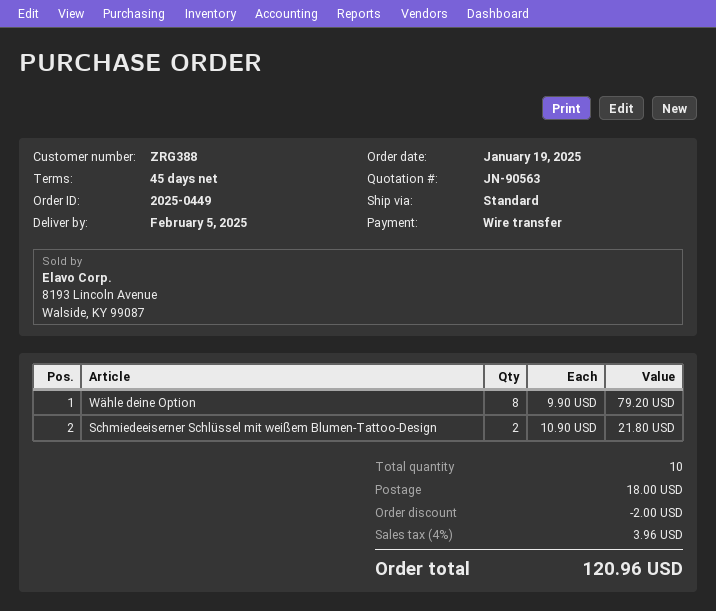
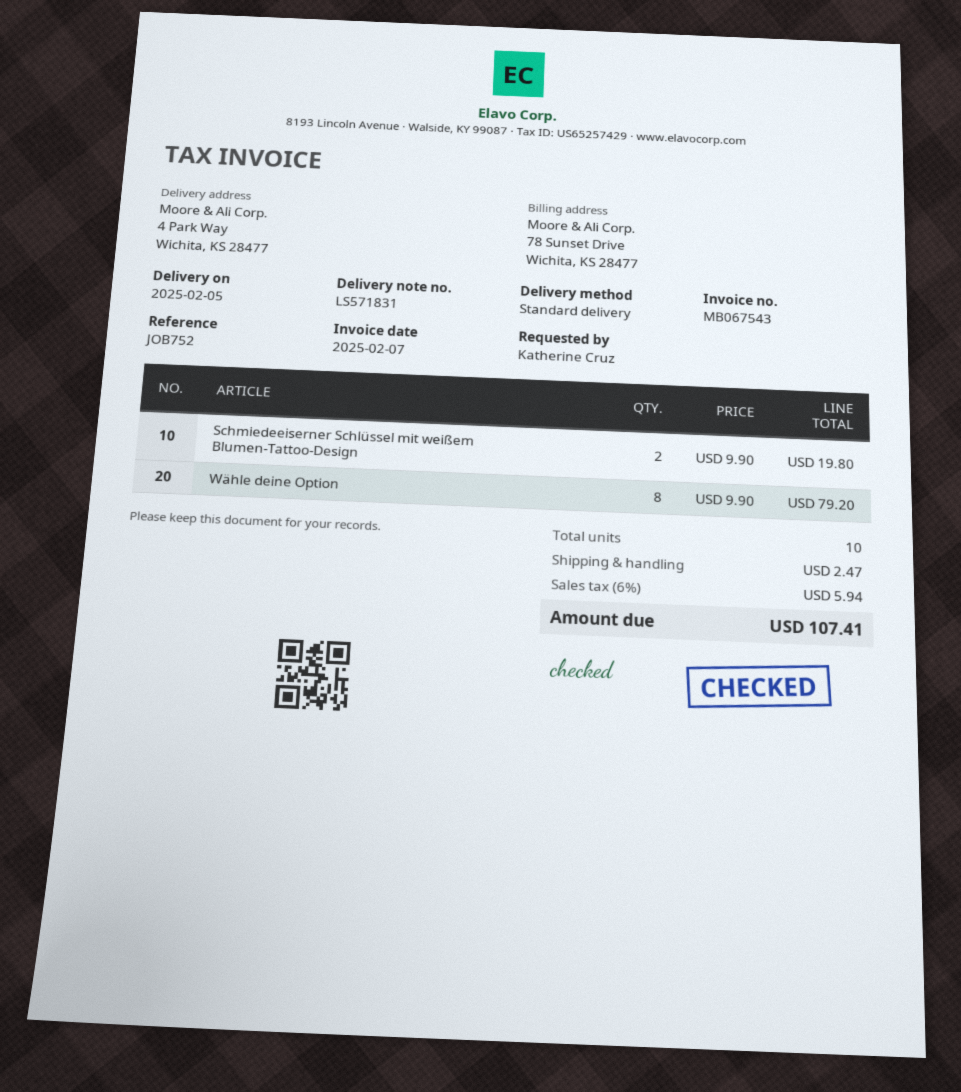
Schmiedeeiserner Schlüssel mit weißem Blumen-Tattoo-Design: 2 x 10.90 = 21.80 -> 2 x 9.90 = 19.80
discount: 2.00 -> none
shipping: 18.00 -> 2.47
tax: 4% = 3.96 -> 6% = 5.94
total: 120.96 -> 107.41

